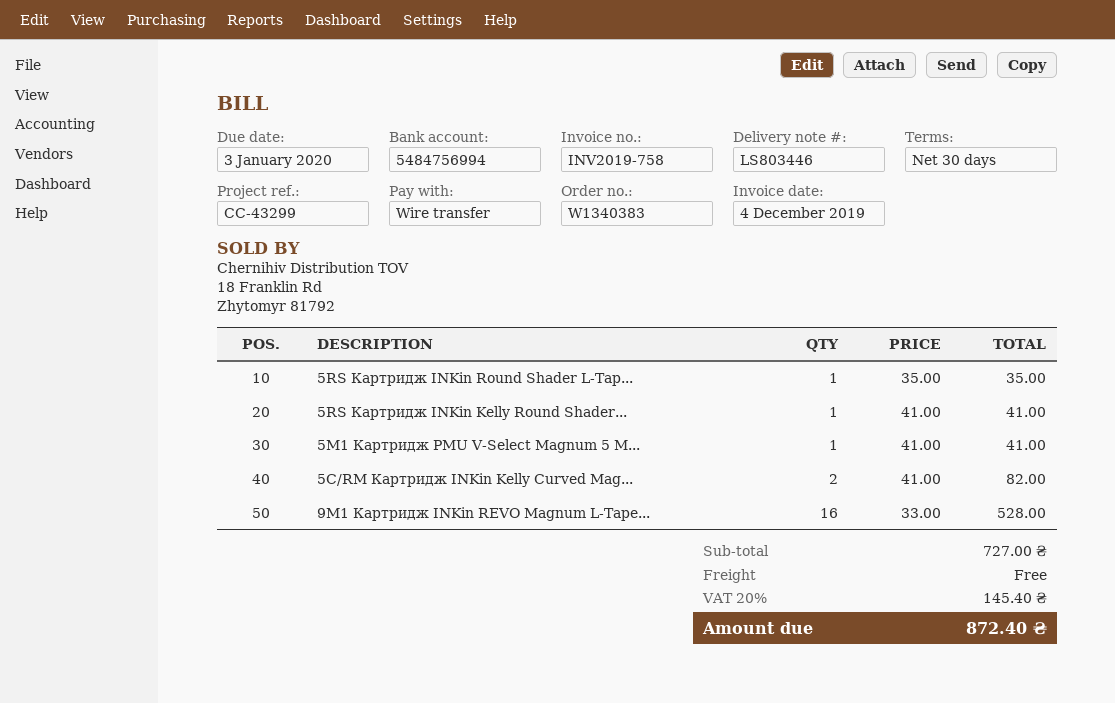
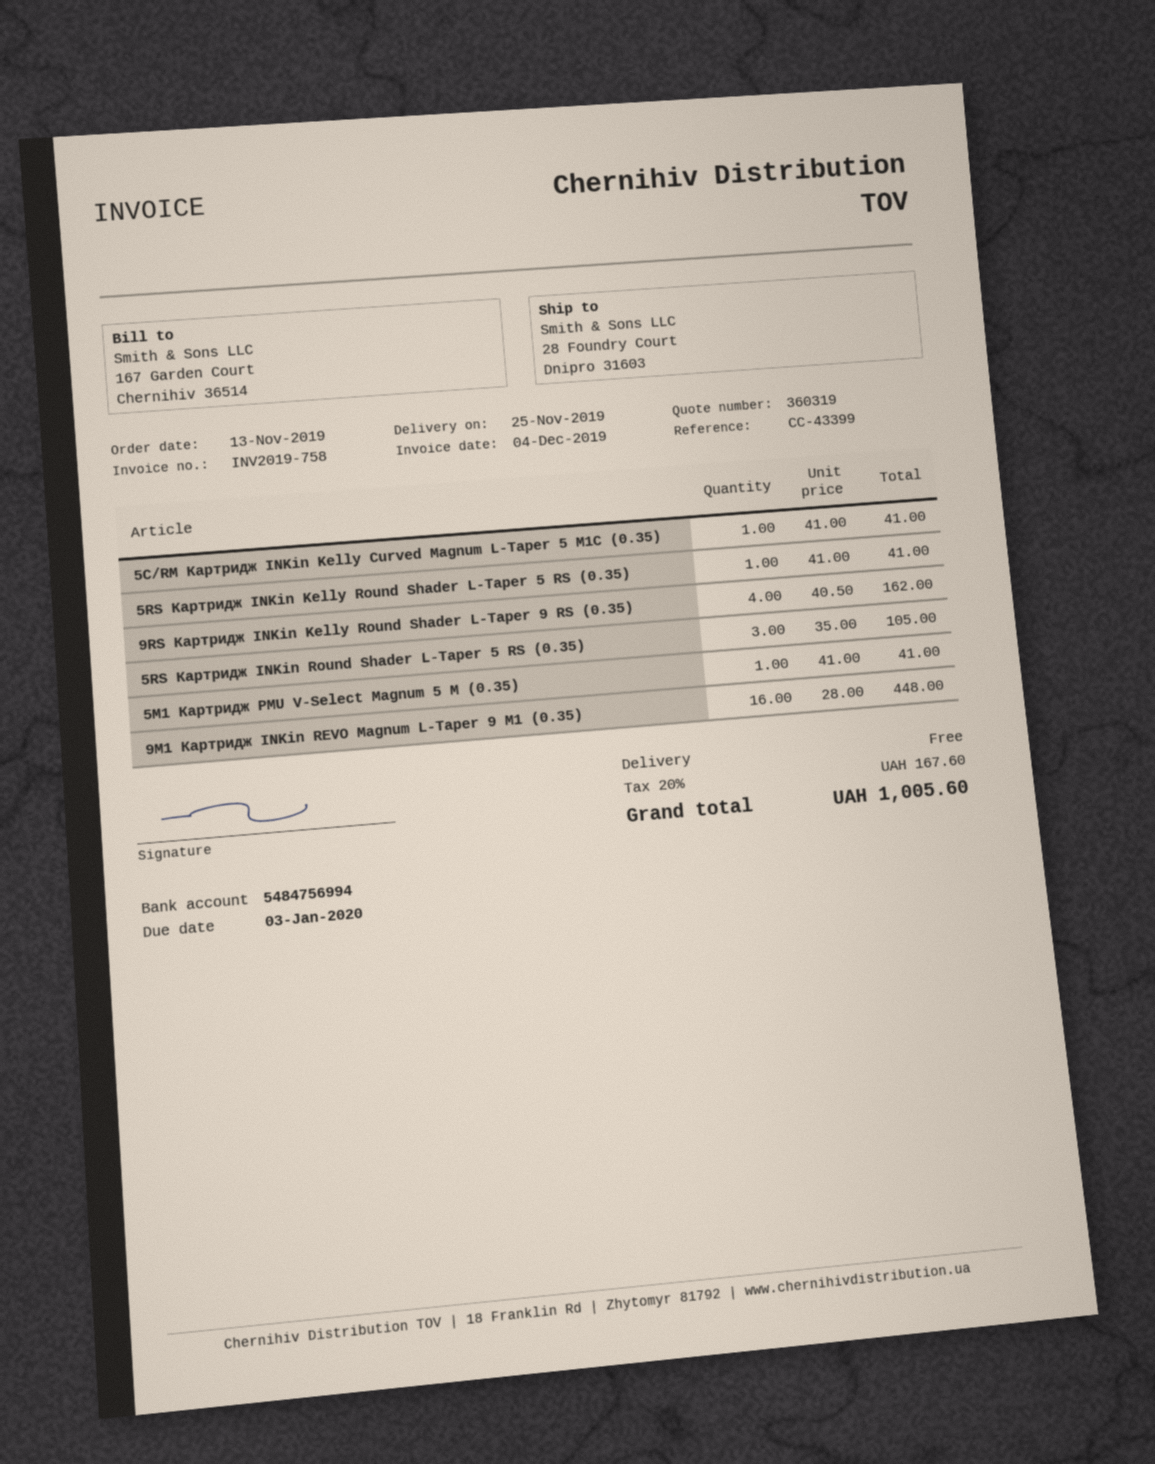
reference: CC-43299 -> CC-43399
5RS Картридж INKin Round Shader L-Tap...: 1 x 35.00 = 35.00 -> 3 x 35.00 = 105.00
5C/RM Картридж INKin Kelly Curved Mag...: 2 x 41.00 = 82.00 -> 1 x 41.00 = 41.00
9M1 Картридж INKin REVO Magnum L-Tape...: 16 x 33.00 = 528.00 -> 16 x 28.00 = 448.00
9RS Картридж INKin Kelly Round Shader L-Taper 9 RS (0.35): none -> 4 x 40.50 = 162.00
tax: 20% = 145.40 -> 20% = 167.60
total: 872.40 -> 1005.60

